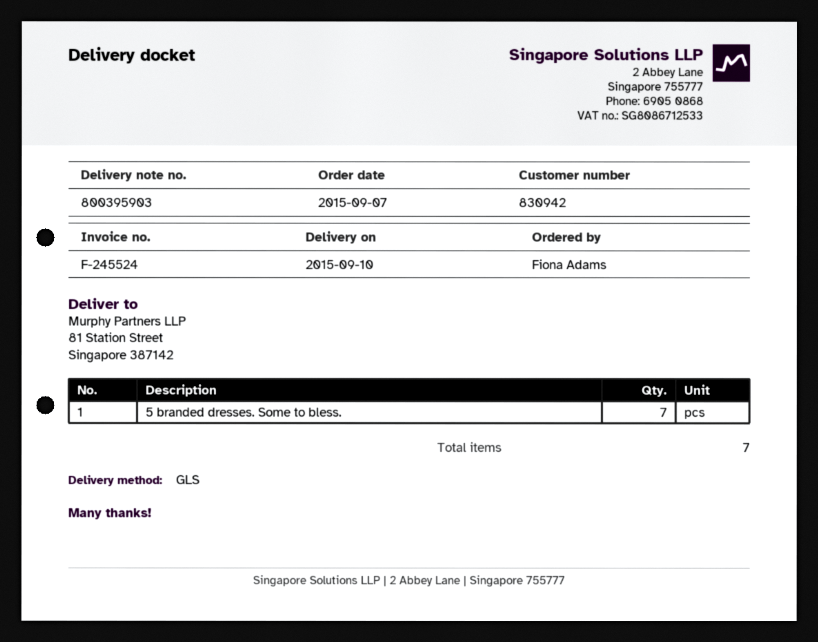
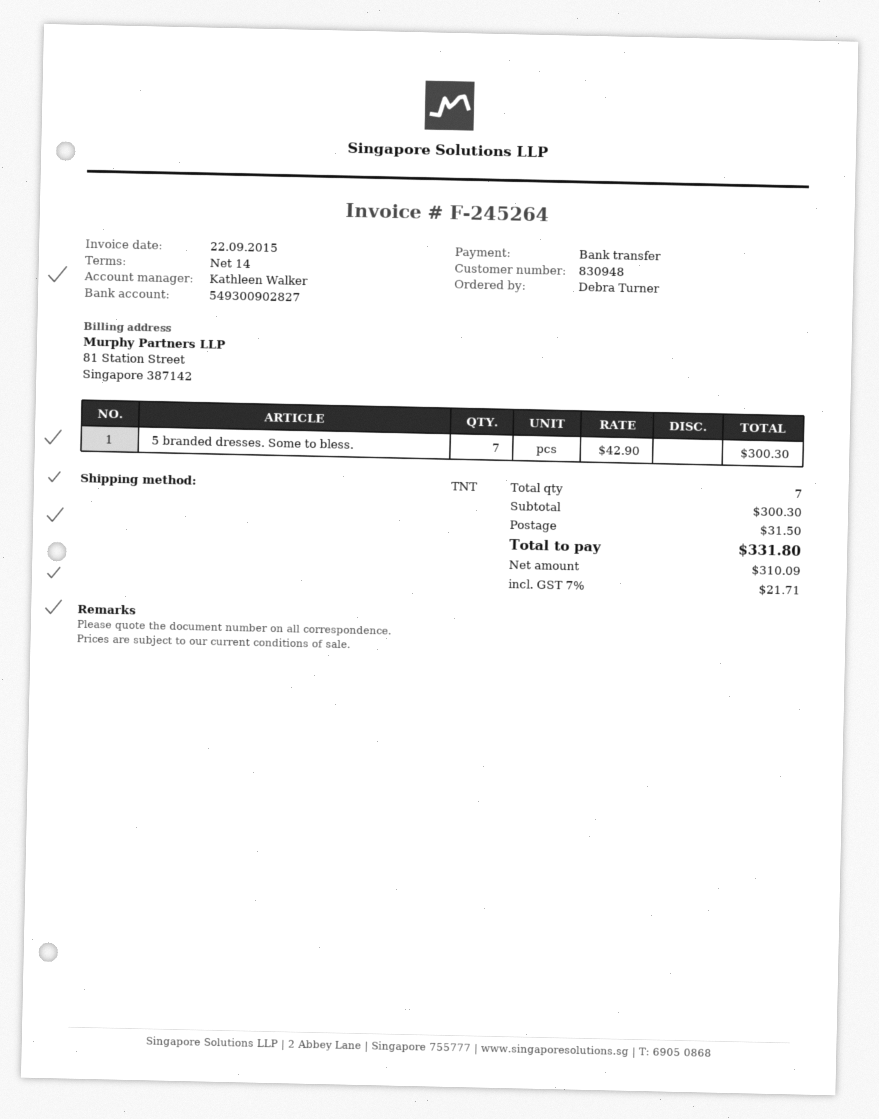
invoice number: F-245524 -> F-245264
customer number: 830942 -> 830948
ordered by: Fiona Adams -> Debra Turner
shipping method: GLS -> TNT

